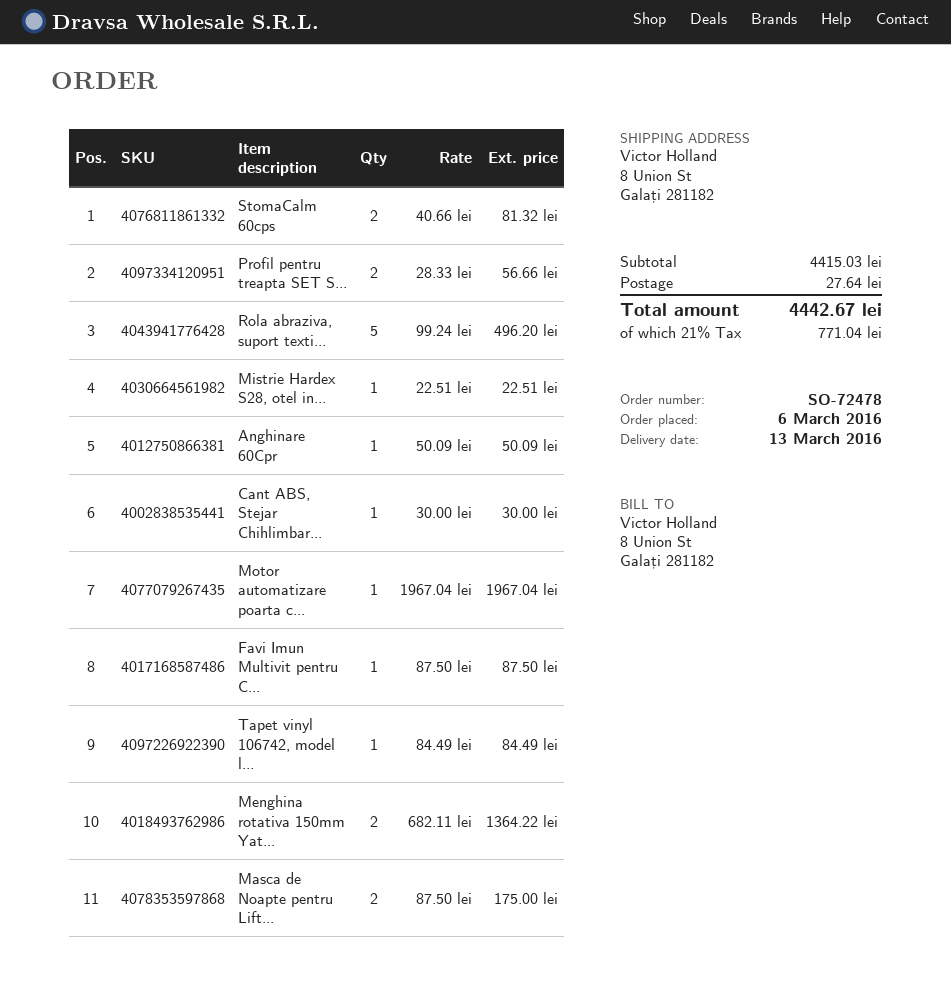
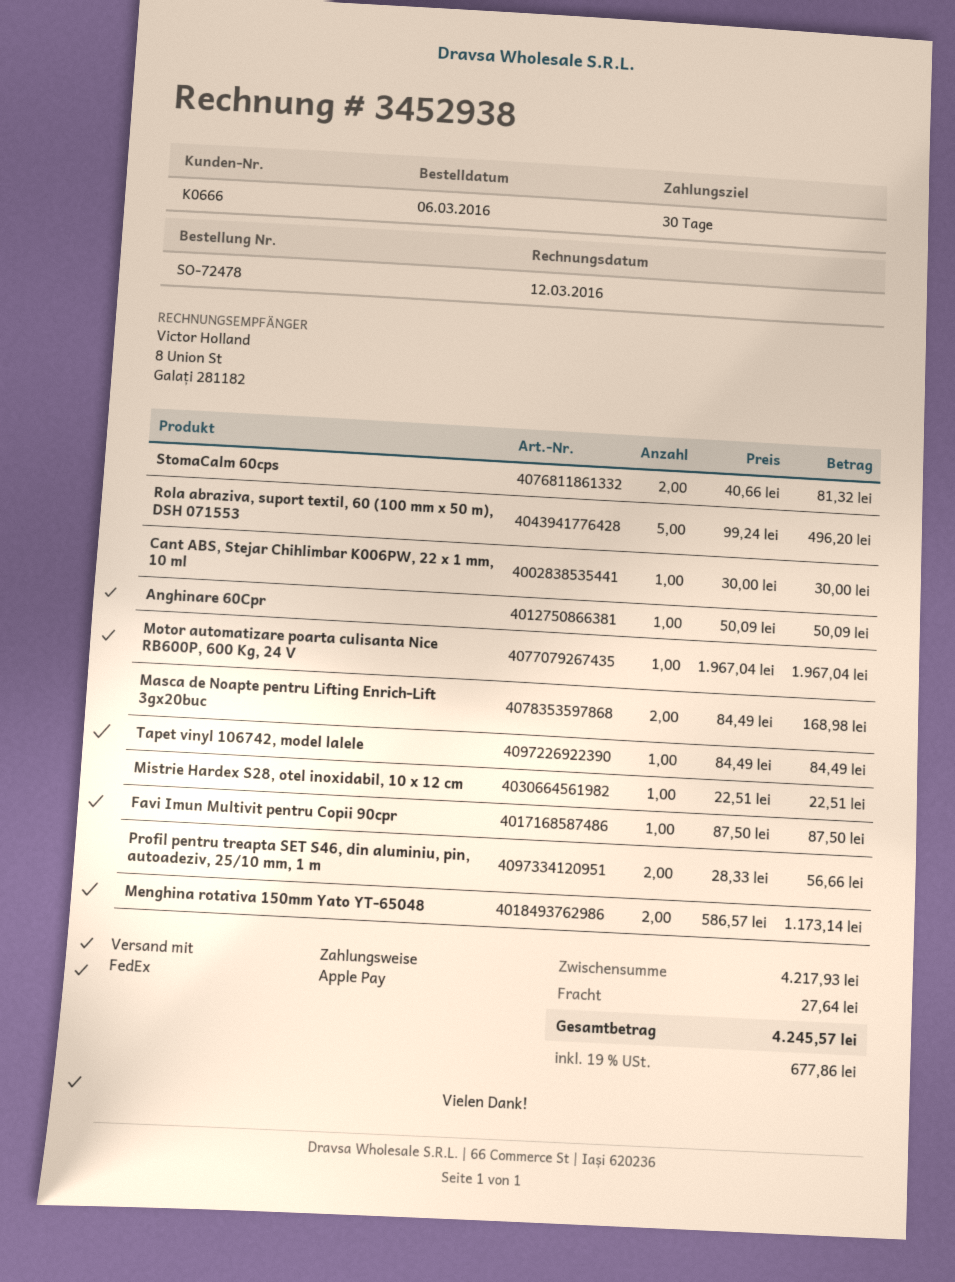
Menghina rotativa 150mm Yat...: 2 x 682.11 = 1364.22 -> 2 x 586.57 = 1173.14
Masca de Noapte pentru Lift...: 2 x 87.50 = 175.00 -> 2 x 84.49 = 168.98
subtotal: 4415.03 -> 4217.93
tax: 21% = 771.04 -> 19% = 677.86
total: 4442.67 -> 4245.57

